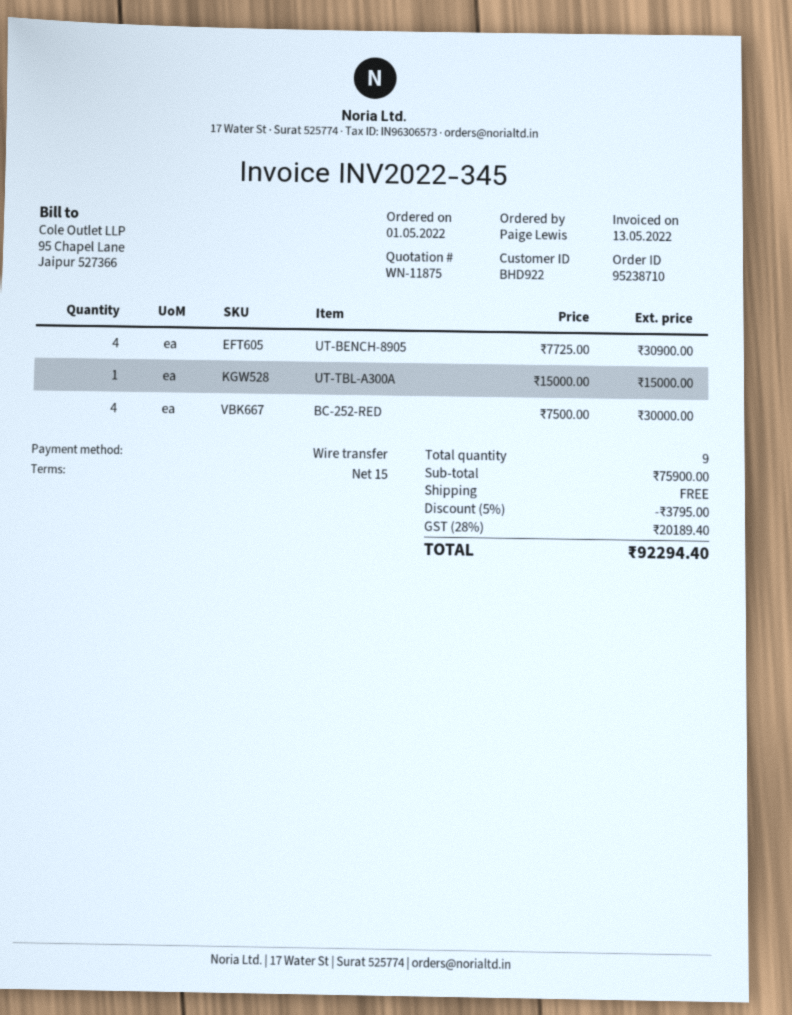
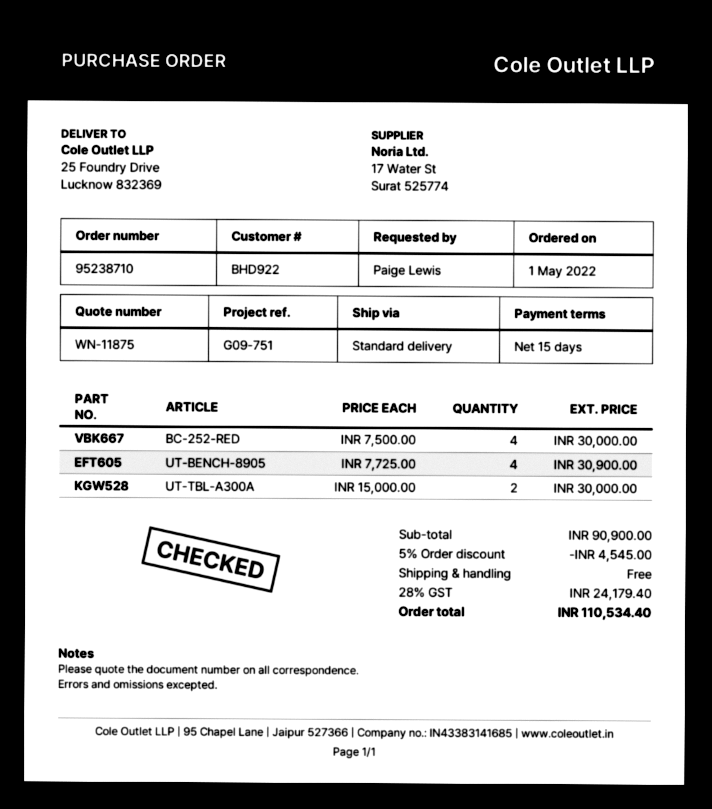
UT-TBL-A300A: 1 x 15000.00 = 15000.00 -> 2 x 15000.00 = 30000.00
subtotal: 75900.00 -> 90900.00
discount: 5% = 3795.00 -> 5% = 4545.00
tax: 28% = 20189.40 -> 28% = 24179.40
total: 92294.40 -> 110534.40

